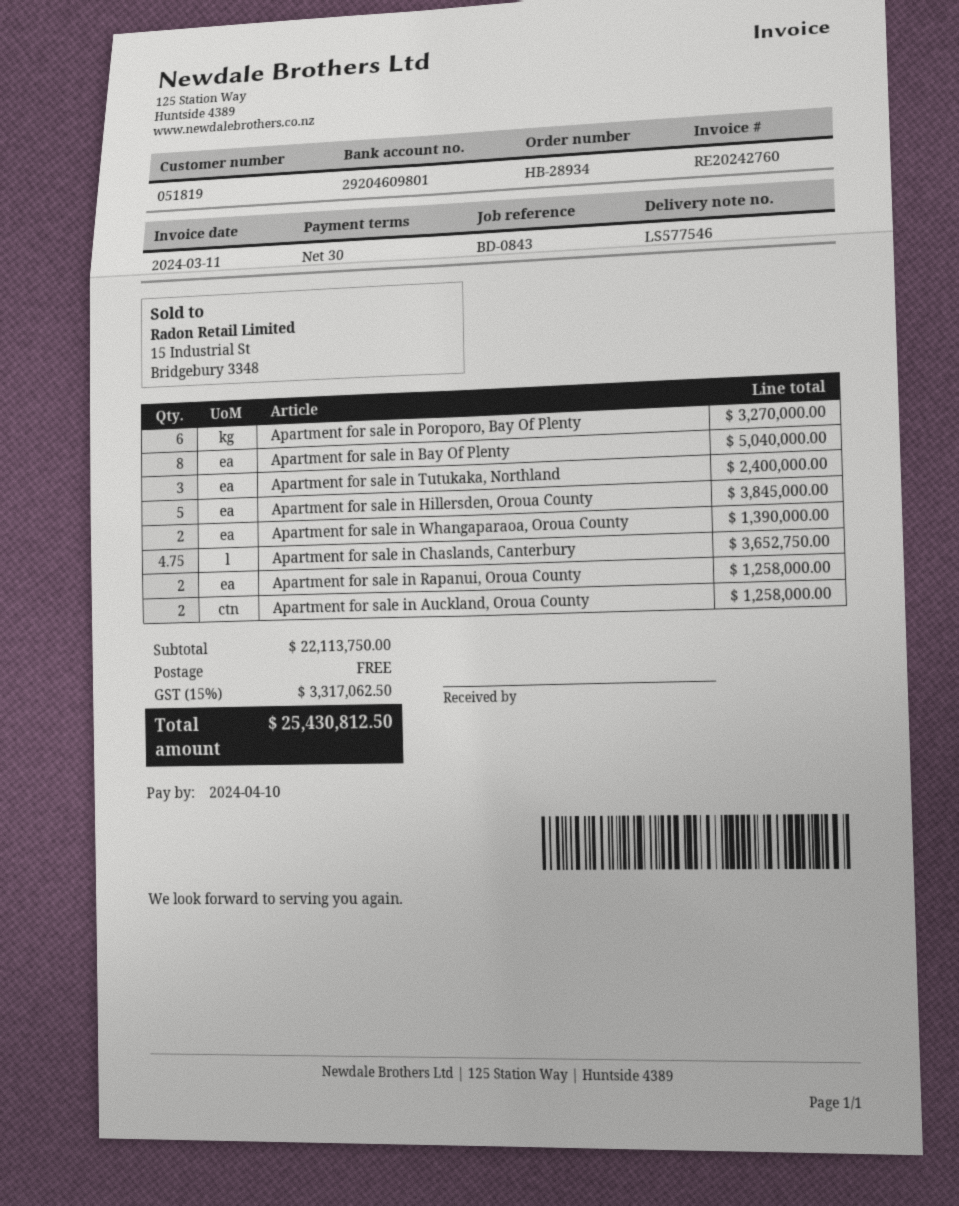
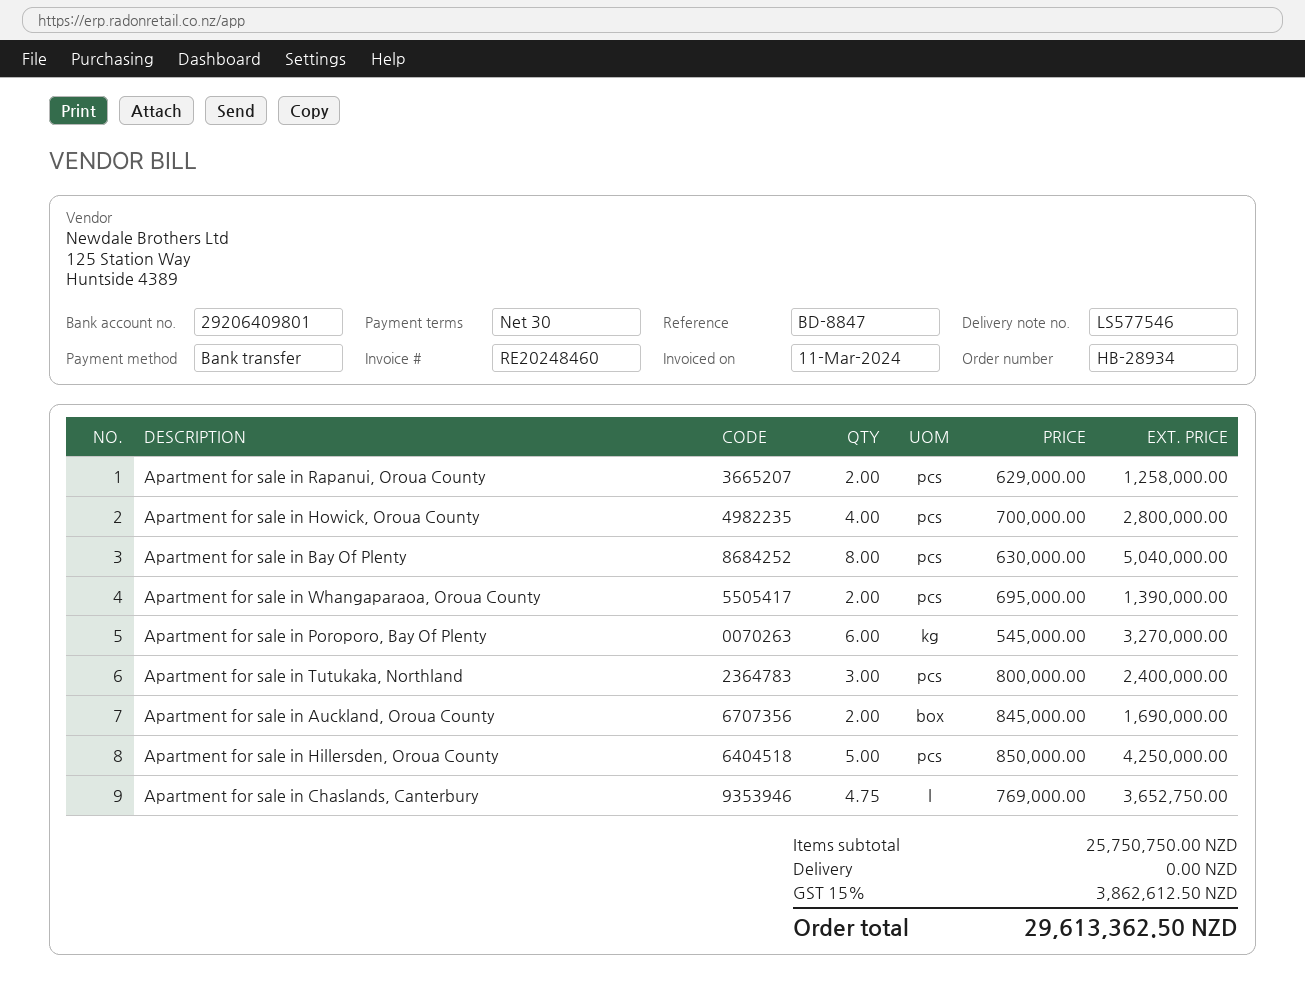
invoice number: RE20242760 -> RE20248460
reference: BD-0843 -> BD-8847
bank account: 29204609801 -> 29206409801
Apartment for sale in Hillersden, Oroua County: 5 for 3845000.00 -> 5 for 4250000.00
Apartment for sale in Auckland, Oroua County: 2 for 1258000.00 -> 2 for 1690000.00
Apartment for sale in Howick, Oroua County: none -> 4 for 2800000.00
subtotal: 22113750.00 -> 25750750.00
tax: 15% = 3317062.50 -> 15% = 3862612.50
total: 25430812.50 -> 29613362.50

